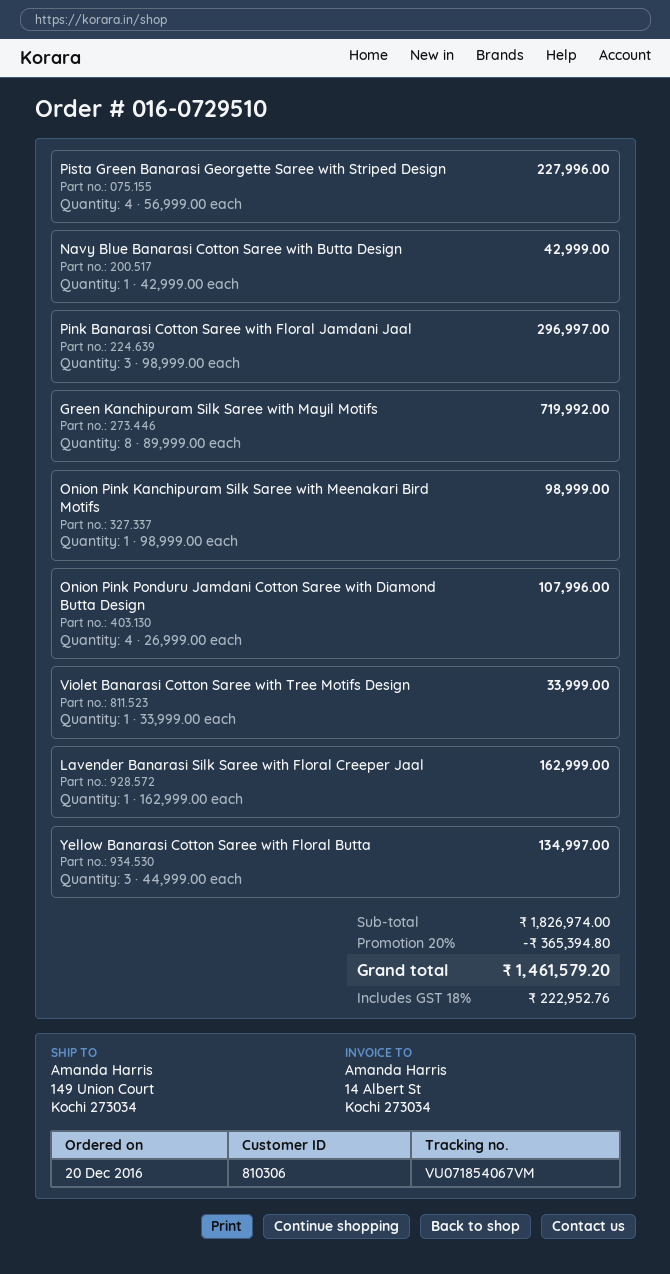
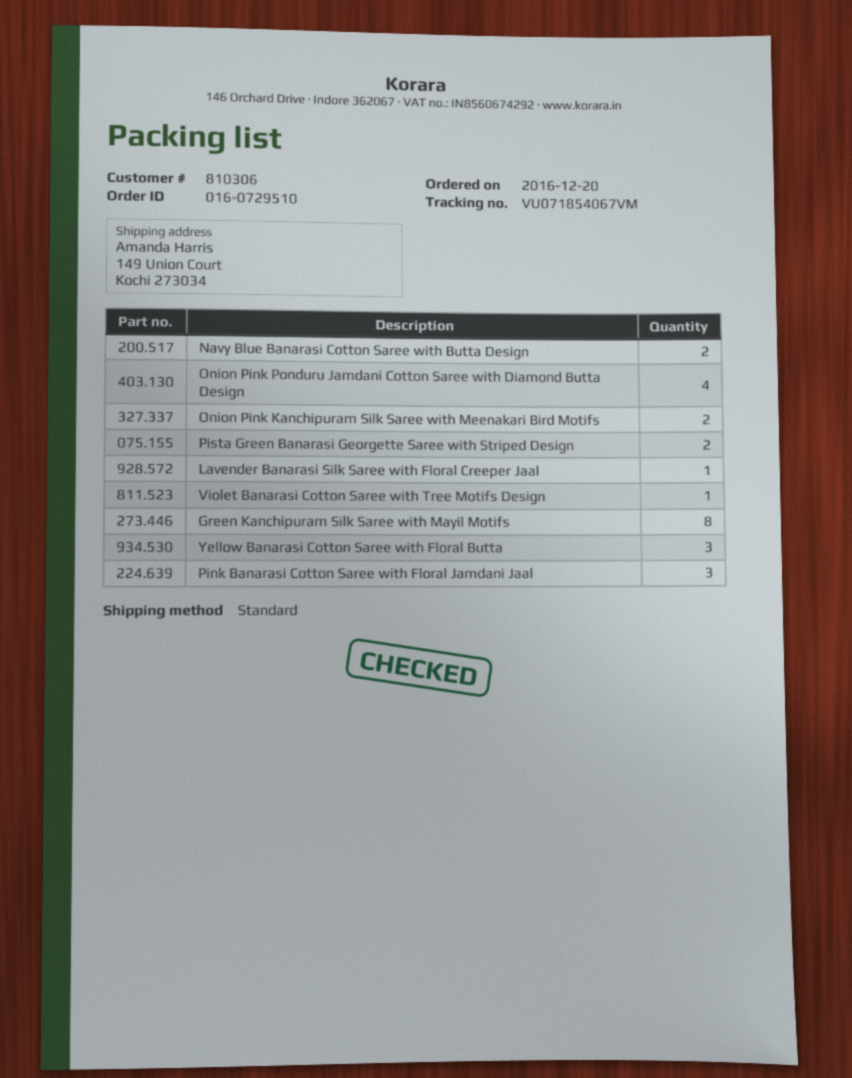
Pista Green Banarasi Georgette Saree with Striped Design: 4 -> 2
Navy Blue Banarasi Cotton Saree with Butta Design: 1 -> 2
Onion Pink Kanchipuram Silk Saree with Meenakari Bird Motifs: 1 -> 2

